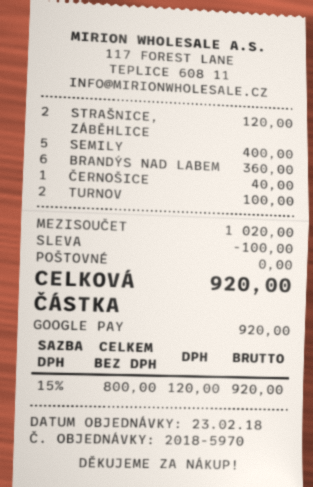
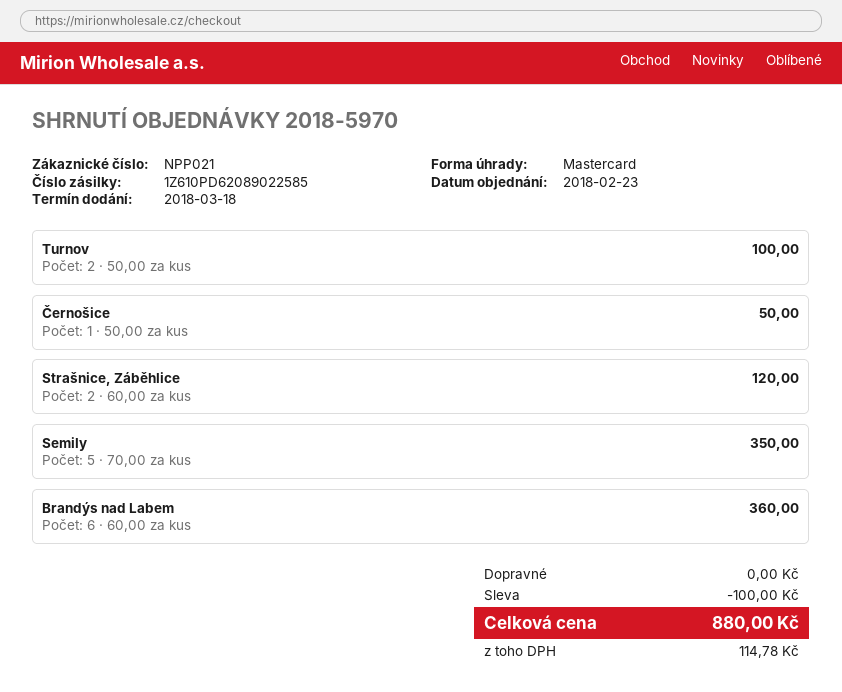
payment method: Google Pay -> Mastercard
SEMILY: 5 for 400.00 -> 5 for 350.00
ČERNOŠICE: 1 for 40.00 -> 1 for 50.00
tax: 120.00 -> 114.78
total: 920.00 -> 880.00

